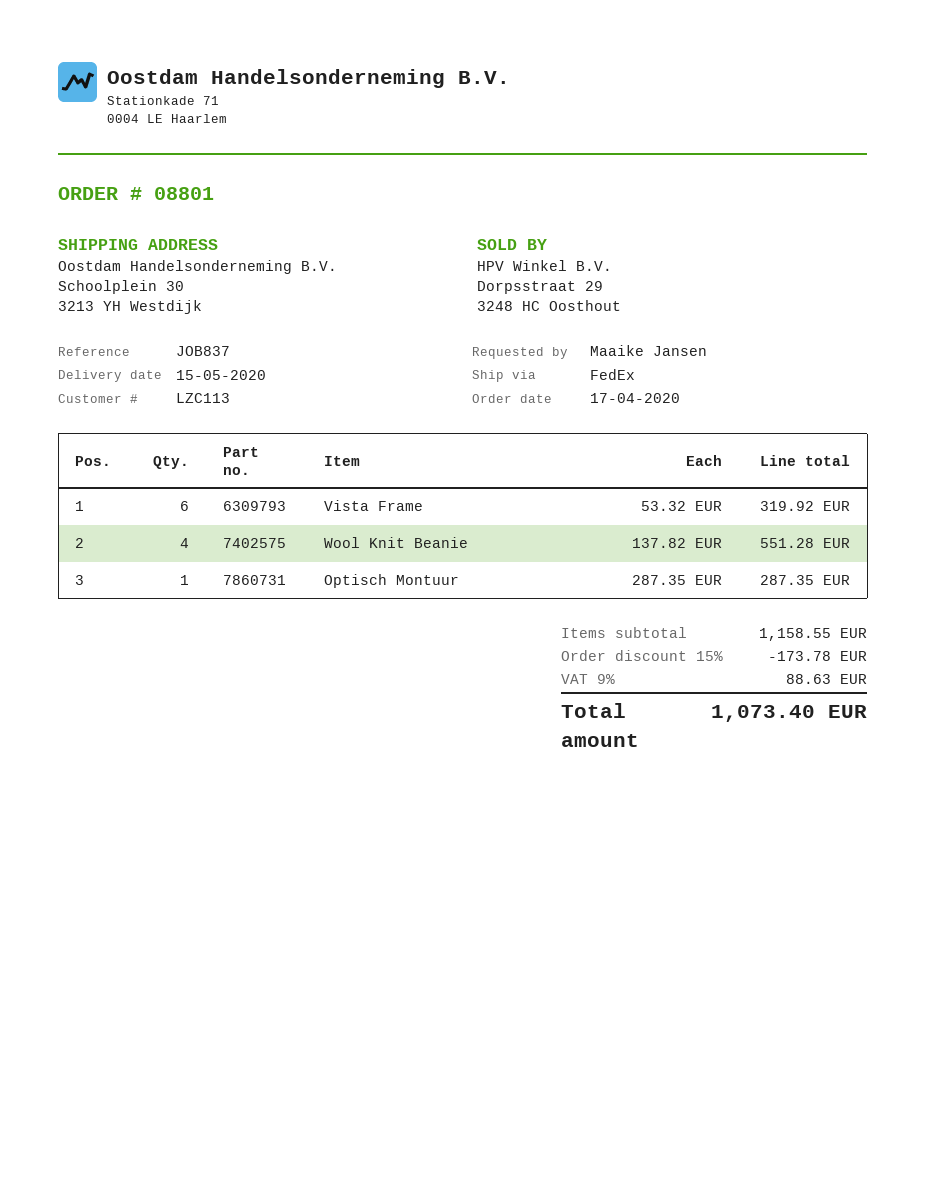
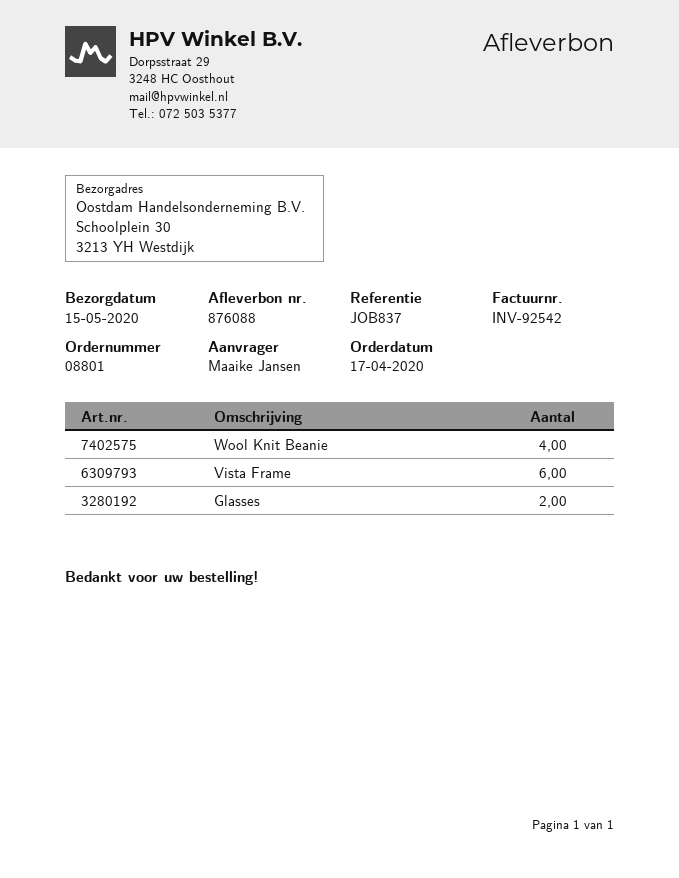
Optisch Montuur: 1 -> none
Glasses: none -> 2

